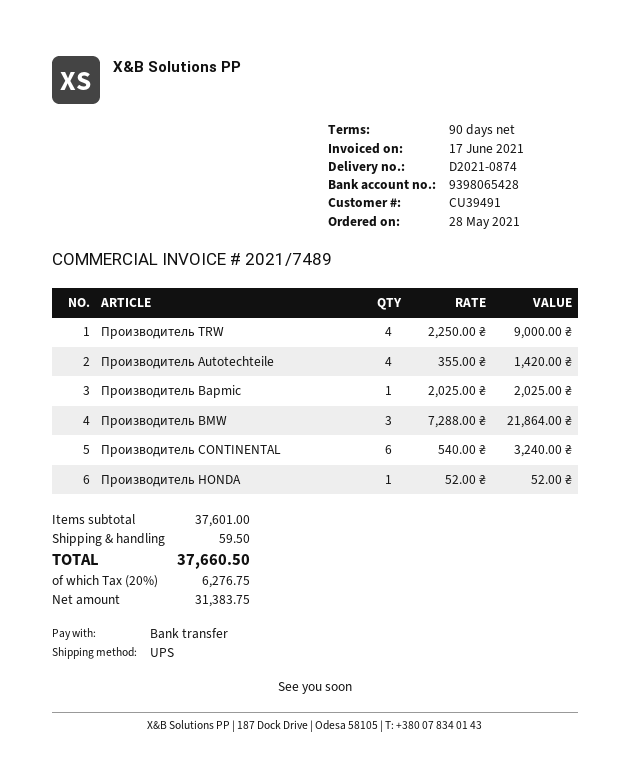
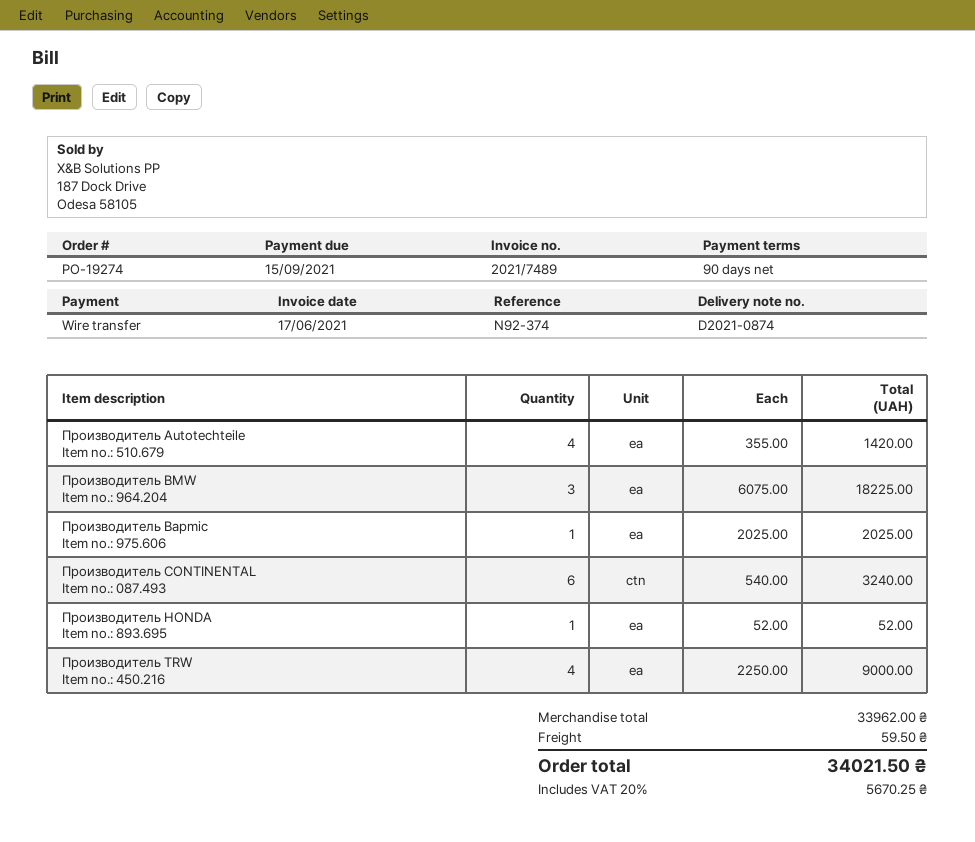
Производитель BMW: 3 x 7288.00 = 21864.00 -> 3 x 6075.00 = 18225.00
subtotal: 37601.00 -> 33962.00
tax: 20% = 6276.75 -> 20% = 5670.25
total: 37660.50 -> 34021.50

